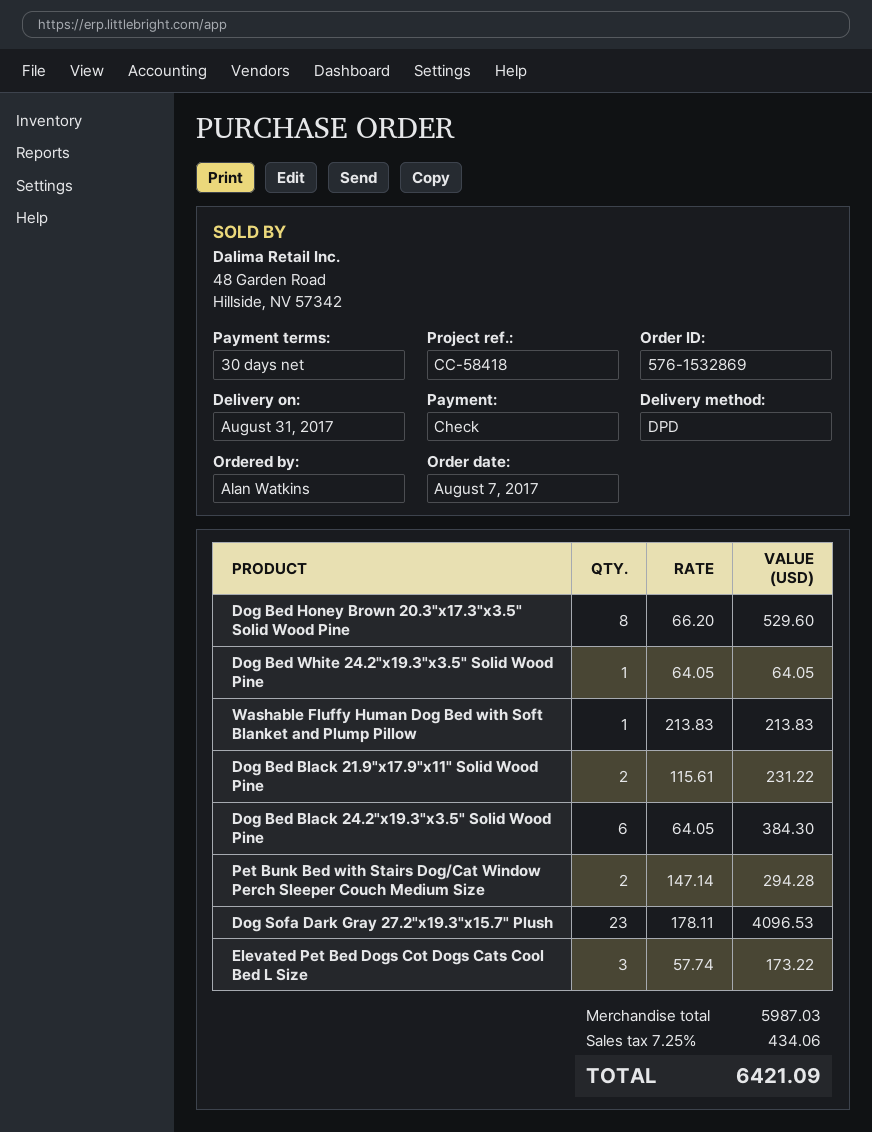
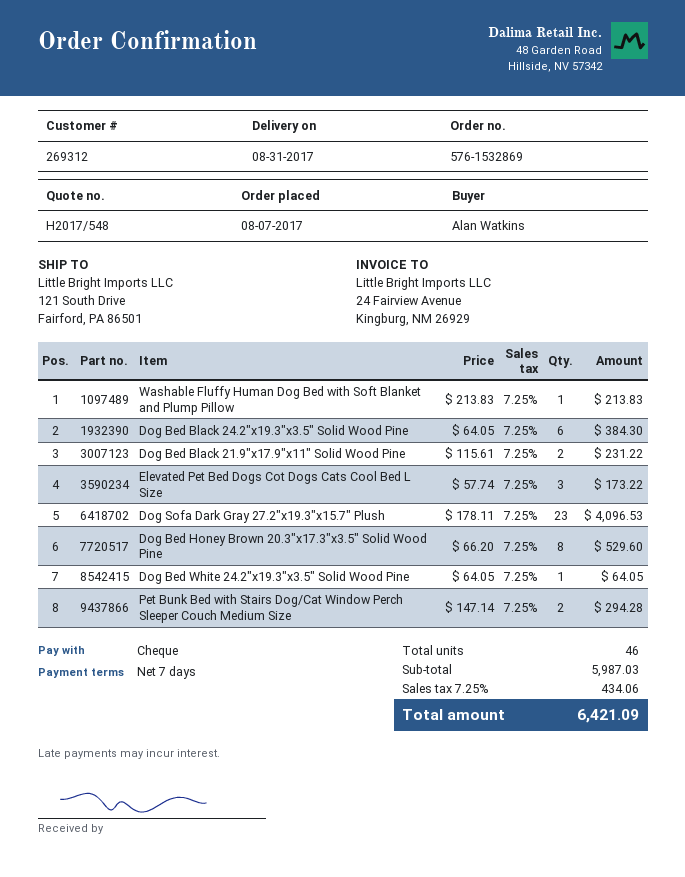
payment terms: 30 days -> 7 days

